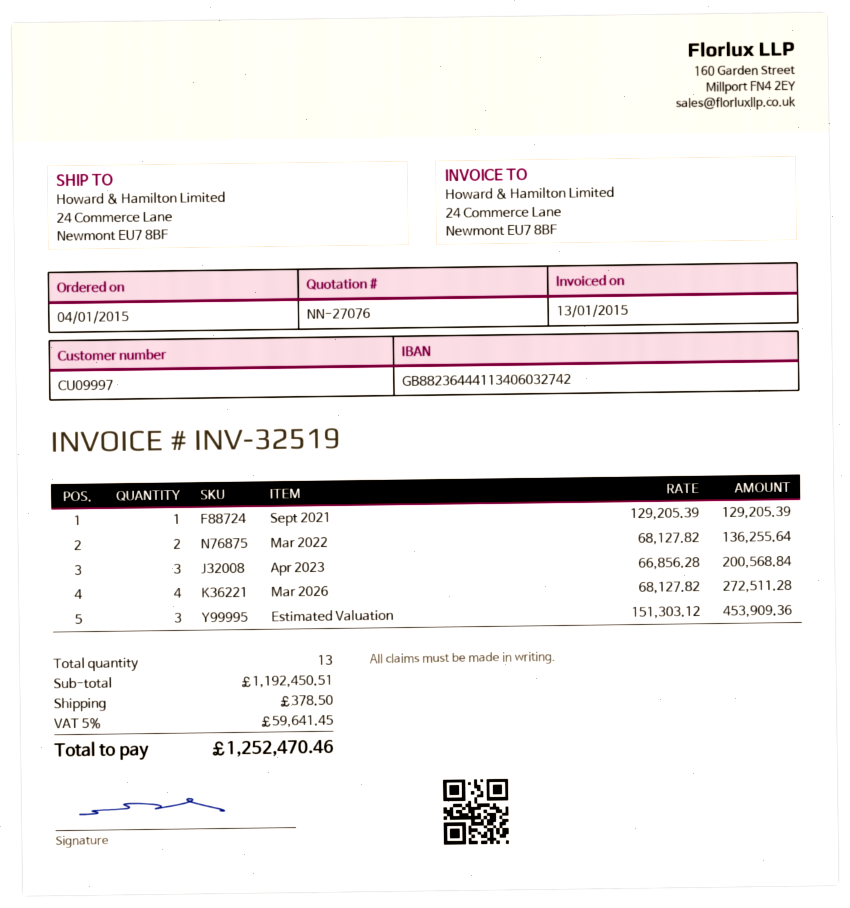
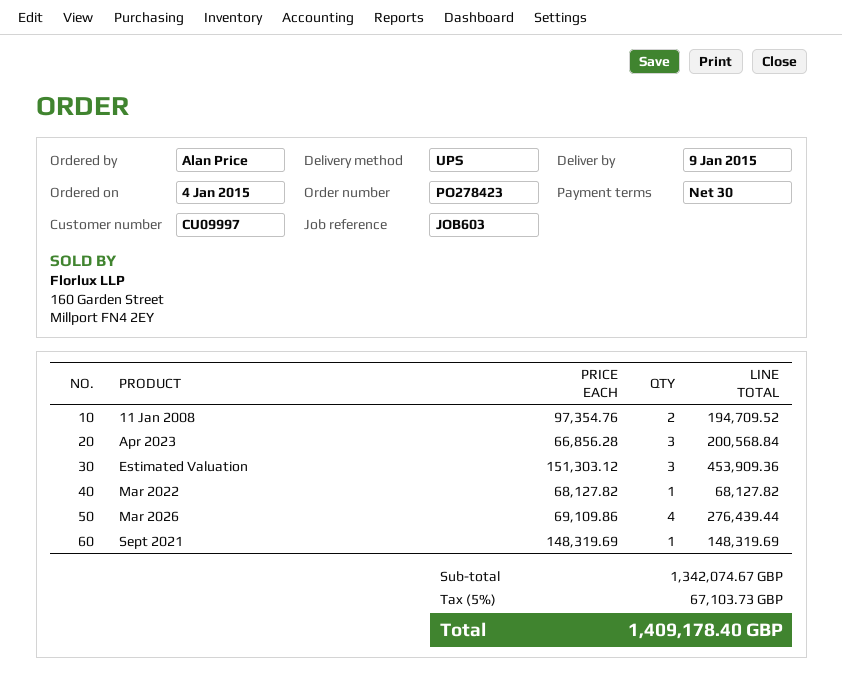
Sept 2021: 1 x 129205.39 = 129205.39 -> 1 x 148319.69 = 148319.69
Mar 2022: 2 x 68127.82 = 136255.64 -> 1 x 68127.82 = 68127.82
Mar 2026: 4 x 68127.82 = 272511.28 -> 4 x 69109.86 = 276439.44
11 Jan 2008: none -> 2 x 97354.76 = 194709.52
subtotal: 1192450.51 -> 1342074.67
shipping: 378.50 -> none
tax: 5% = 59641.45 -> 5% = 67103.73
total: 1252470.46 -> 1409178.40

